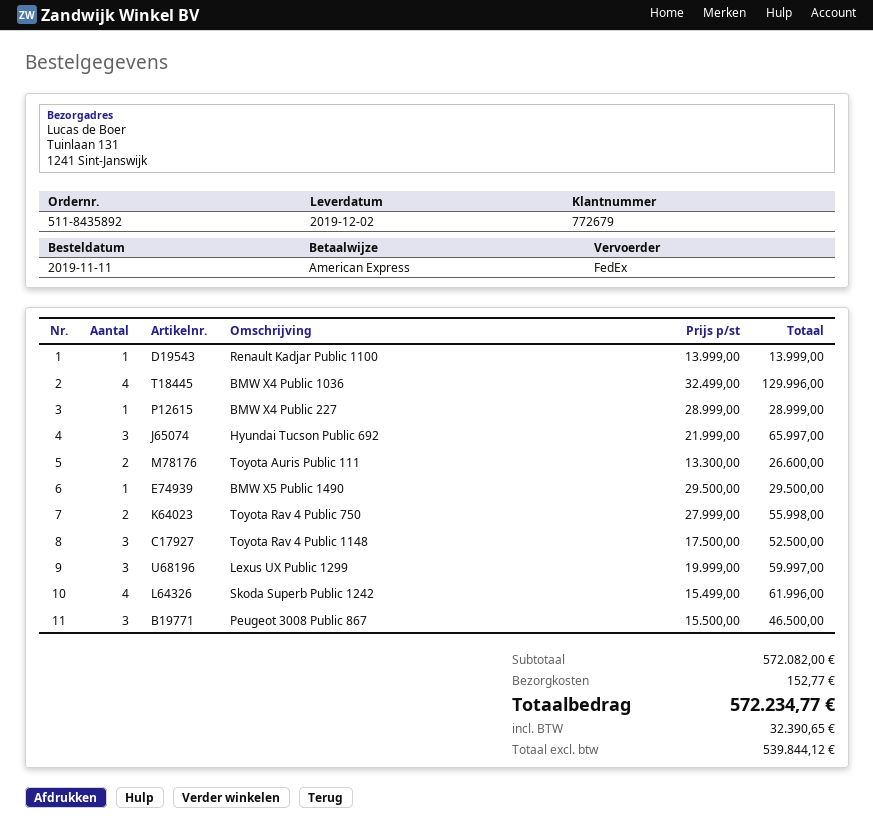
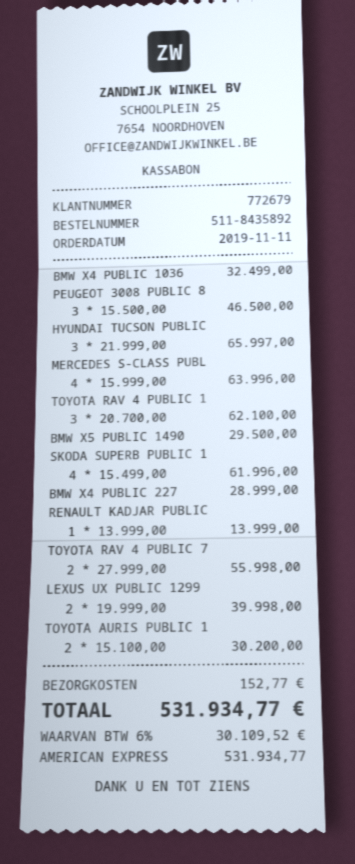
BMW X4 Public 1036: 4 x 32499.00 = 129996.00 -> 1 x 32499.00 = 32499.00
Toyota Auris Public 111: 2 x 13300.00 = 26600.00 -> 2 x 15100.00 = 30200.00
Toyota Rav 4 Public 1148: 3 x 17500.00 = 52500.00 -> 3 x 20700.00 = 62100.00
Lexus UX Public 1299: 3 x 19999.00 = 59997.00 -> 2 x 19999.00 = 39998.00
MERCEDES S-CLASS PUBL: none -> 4 x 15999.00 = 63996.00
tax: 32390.65 -> 30109.52
total: 572234.77 -> 531934.77

